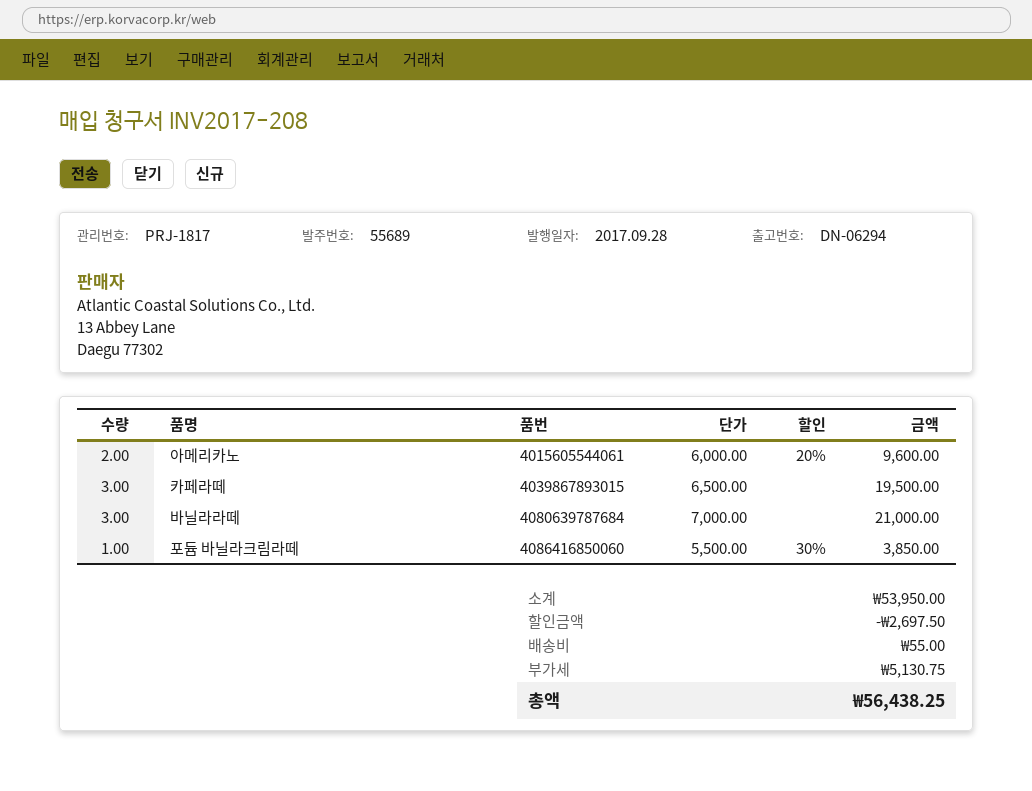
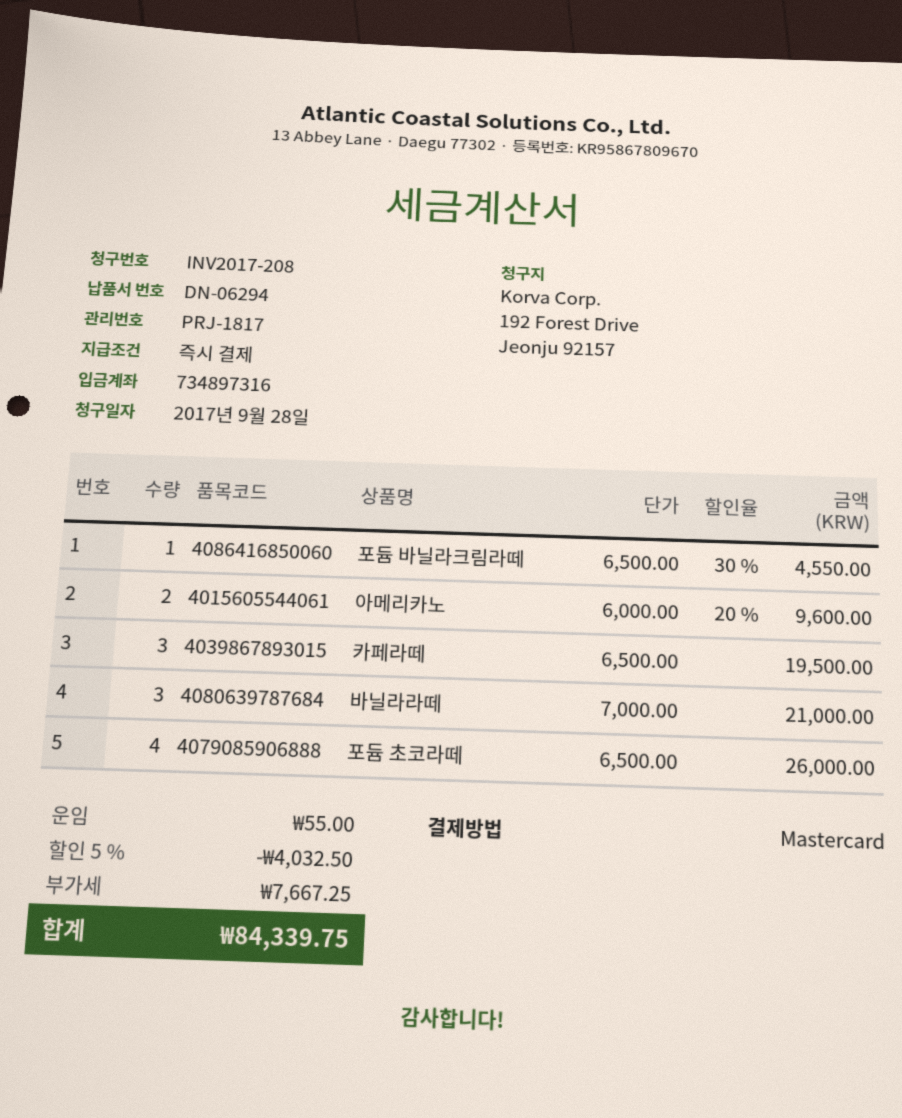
포듐 바닐라크림라떼: 1 x 5500.00 - 30% = 3850.00 -> 1 x 6500.00 - 30% = 4550.00
포듐 초코라떼: none -> 4 x 6500.00 = 26000.00
discount: 2697.50 -> 4032.50
tax: 5130.75 -> 7667.25
total: 56438.25 -> 84339.75

